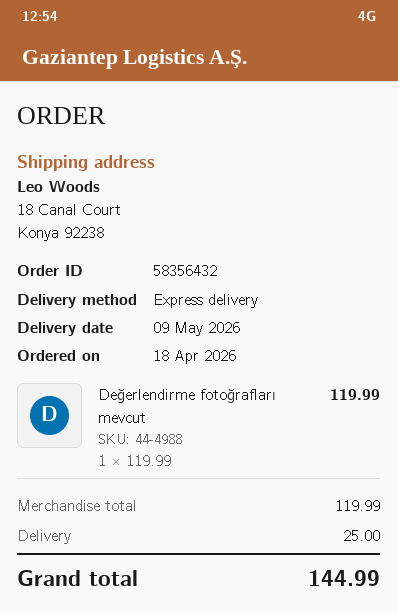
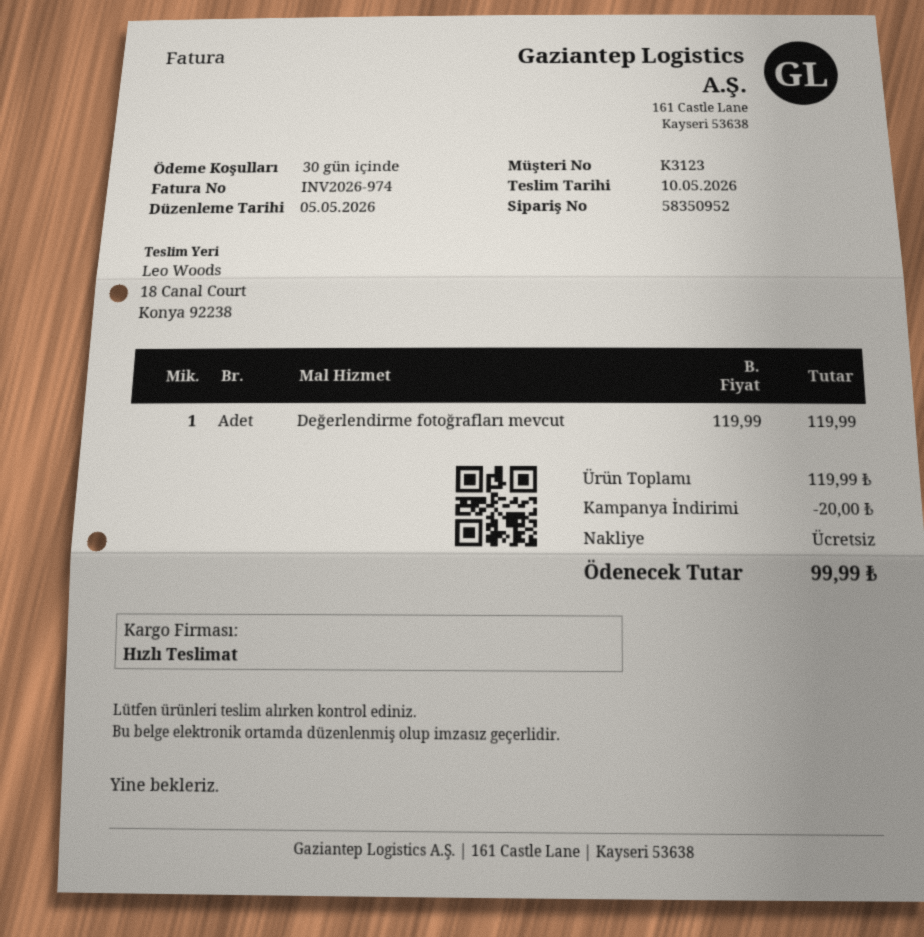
order number: 58356432 -> 58350952
delivery date: 2026-05-09 -> 2026-05-10
discount: none -> 20.00
shipping: 25.00 -> 0.00
total: 144.99 -> 99.99

